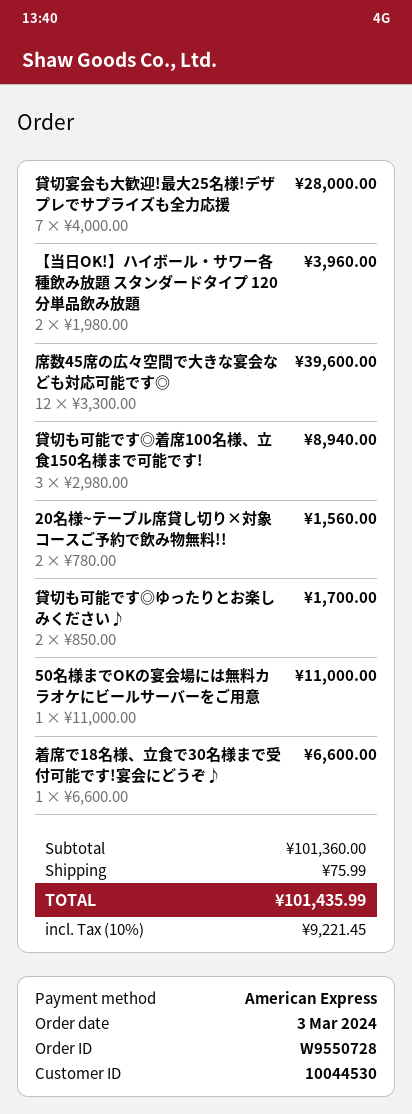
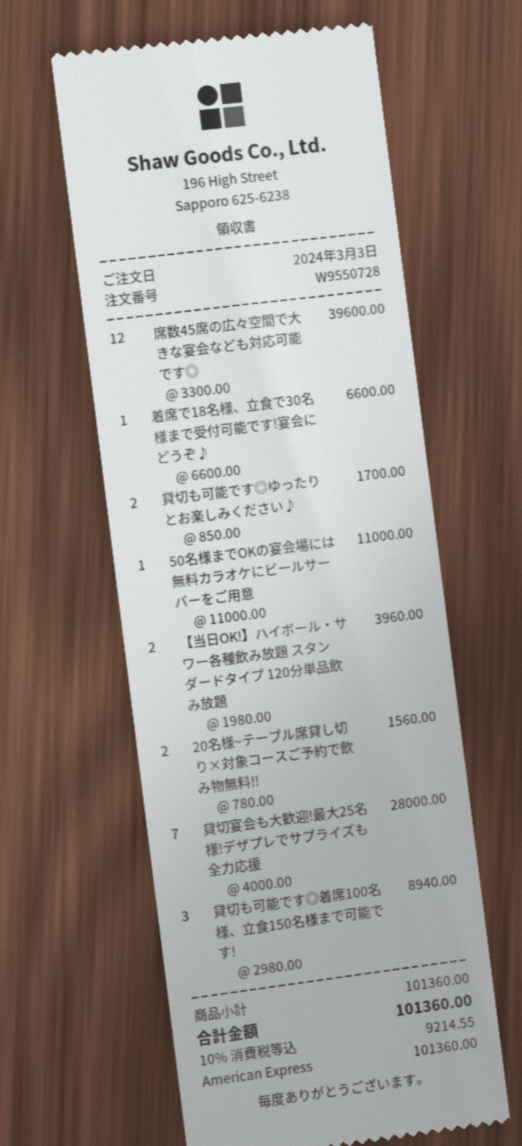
shipping: 75.99 -> none
tax: 10% = 9221.45 -> 10% = 9214.55
total: 101435.99 -> 101360.00

